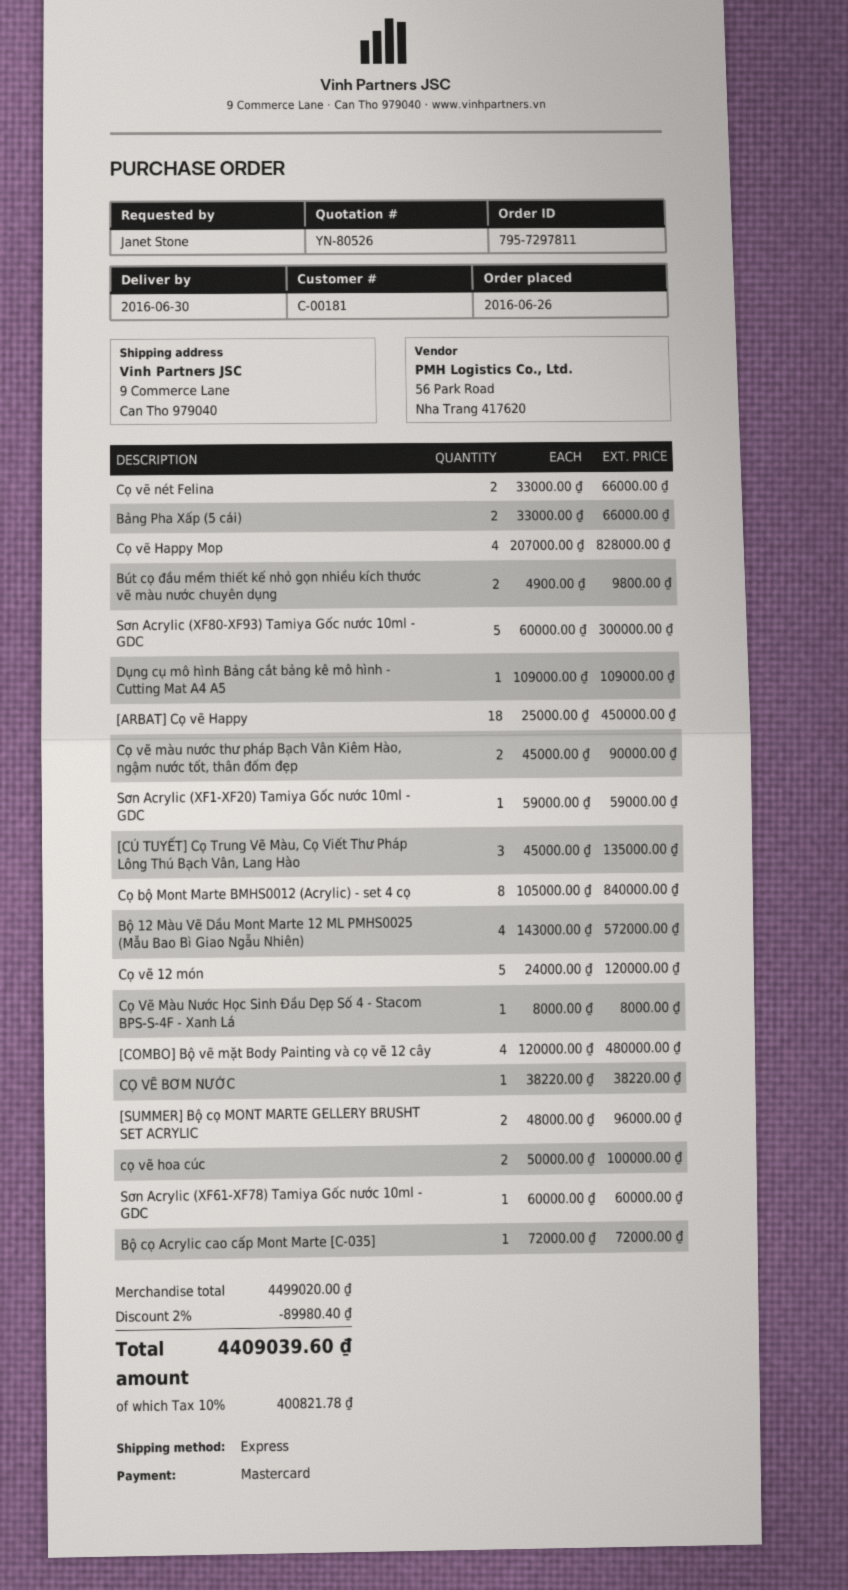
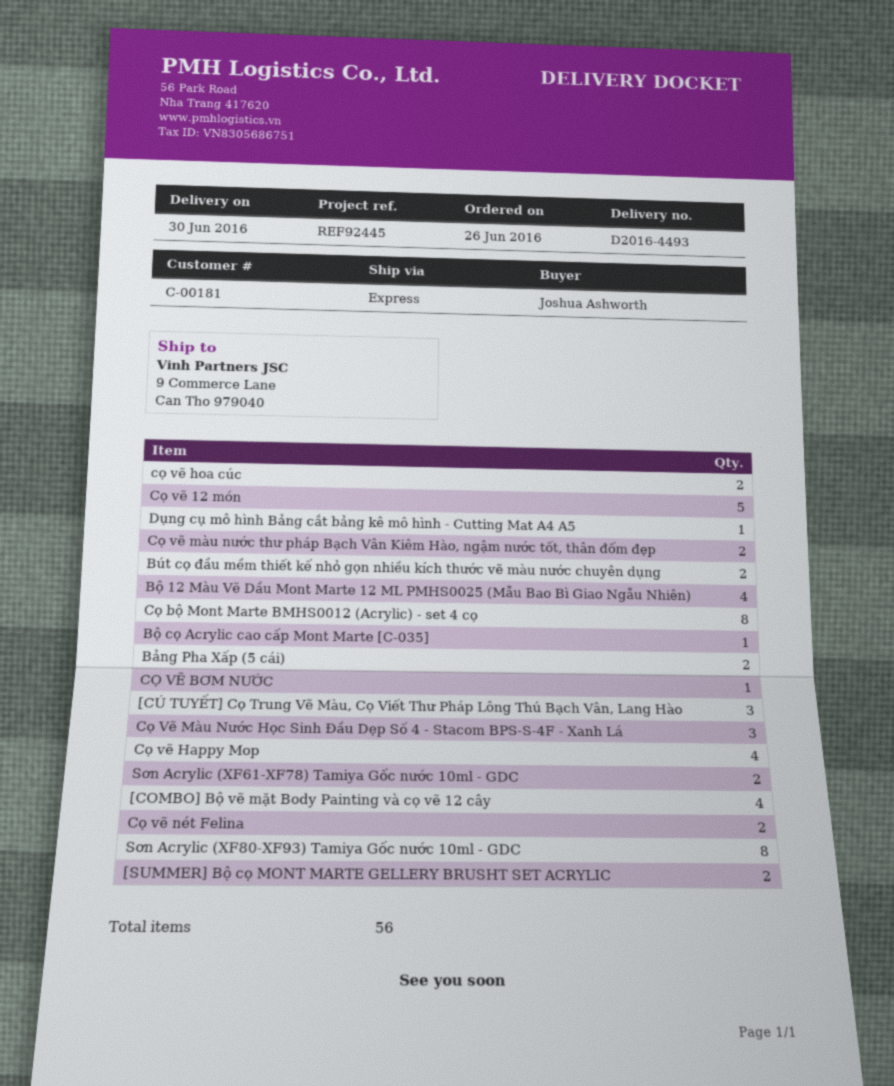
ordered by: Janet Stone -> Joshua Ashworth
Sơn Acrylic (XF80-XF93) Tamiya Gốc nước 10ml - GDC: 5 -> 8
[ARBAT] Cọ vẽ Happy: 18 -> none
Sơn Acrylic (XF1-XF20) Tamiya Gốc nước 10ml - GDC: 1 -> none
Cọ Vẽ Màu Nước Học Sinh Đầu Dẹp Số 4 - Stacom BPS-S-4F - Xanh Lá: 1 -> 3
Sơn Acrylic (XF61-XF78) Tamiya Gốc nước 10ml - GDC: 1 -> 2

